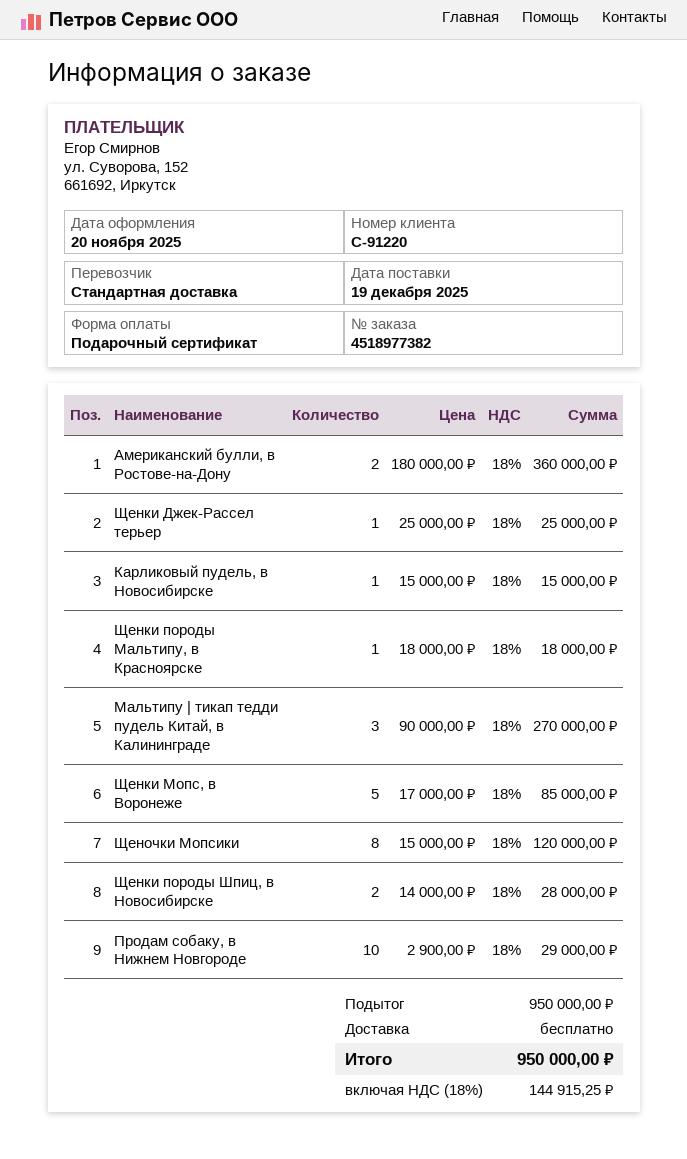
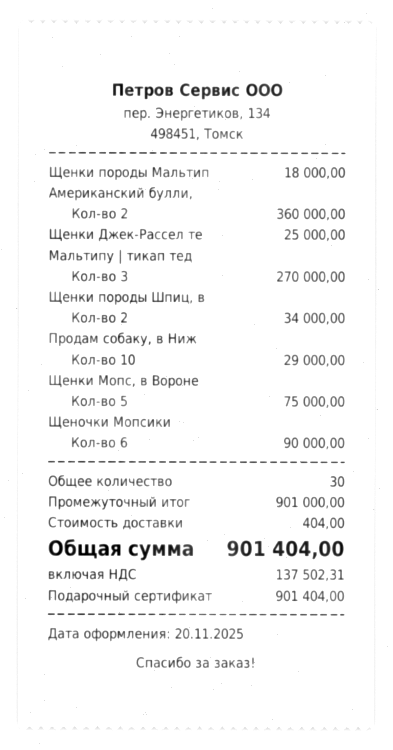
Карликовый пудель, в Новосибирске: 1 for 15000.00 -> none
Щенки Мопс, в Воронеже: 5 for 85000.00 -> 5 for 75000.00
Щеночки Мопсики: 8 for 120000.00 -> 6 for 90000.00
Щенки породы Шпиц, в Новосибирске: 2 for 28000.00 -> 2 for 34000.00
subtotal: 950000.00 -> 901000.00
shipping: 0.00 -> 404.00
tax: 144915.25 -> 137502.31
total: 950000.00 -> 901404.00

